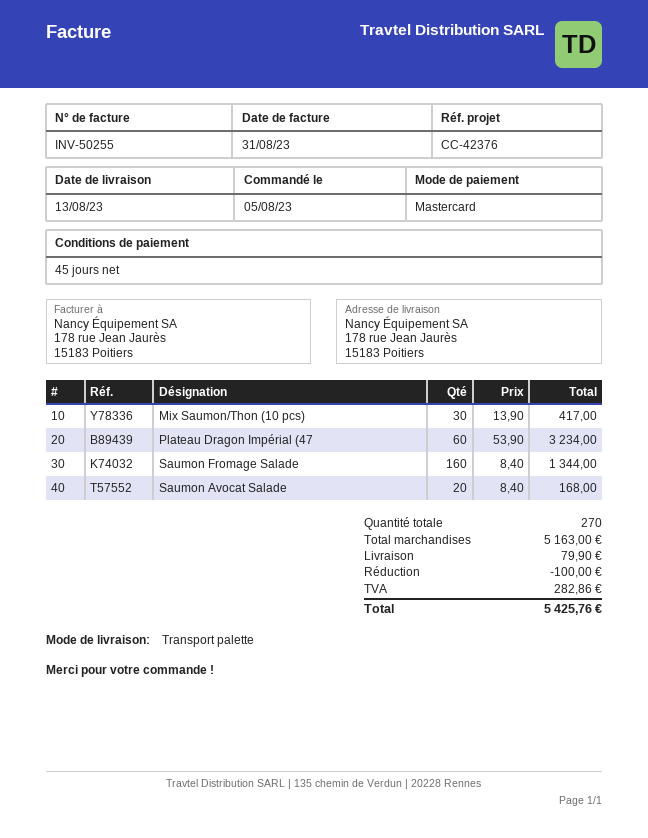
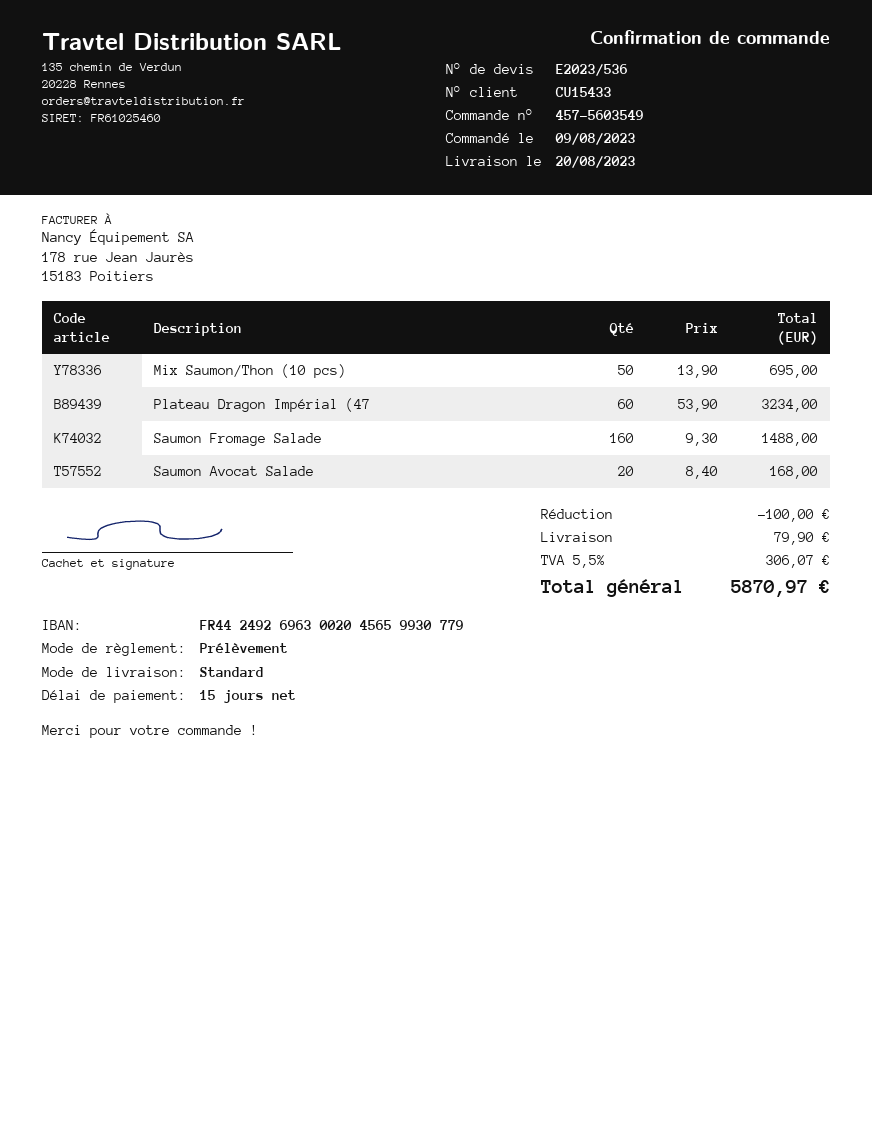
order date: 2023-08-05 -> 2023-08-09
delivery date: 2023-08-13 -> 2023-08-20
payment terms: 45 days -> 15 days
payment method: Mastercard -> direct debit
shipping method: pallet freight -> standard
Mix Saumon/Thon (10 pcs): 30 x 13.90 = 417.00 -> 50 x 13.90 = 695.00
Saumon Fromage Salade: 160 x 8.40 = 1344.00 -> 160 x 9.30 = 1488.00
tax: 282.86 -> 306.07
total: 5425.76 -> 5870.97

